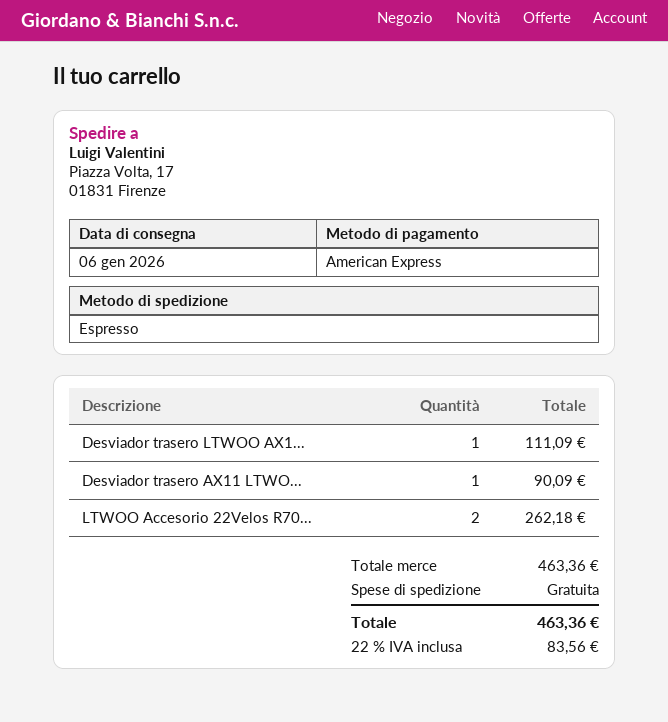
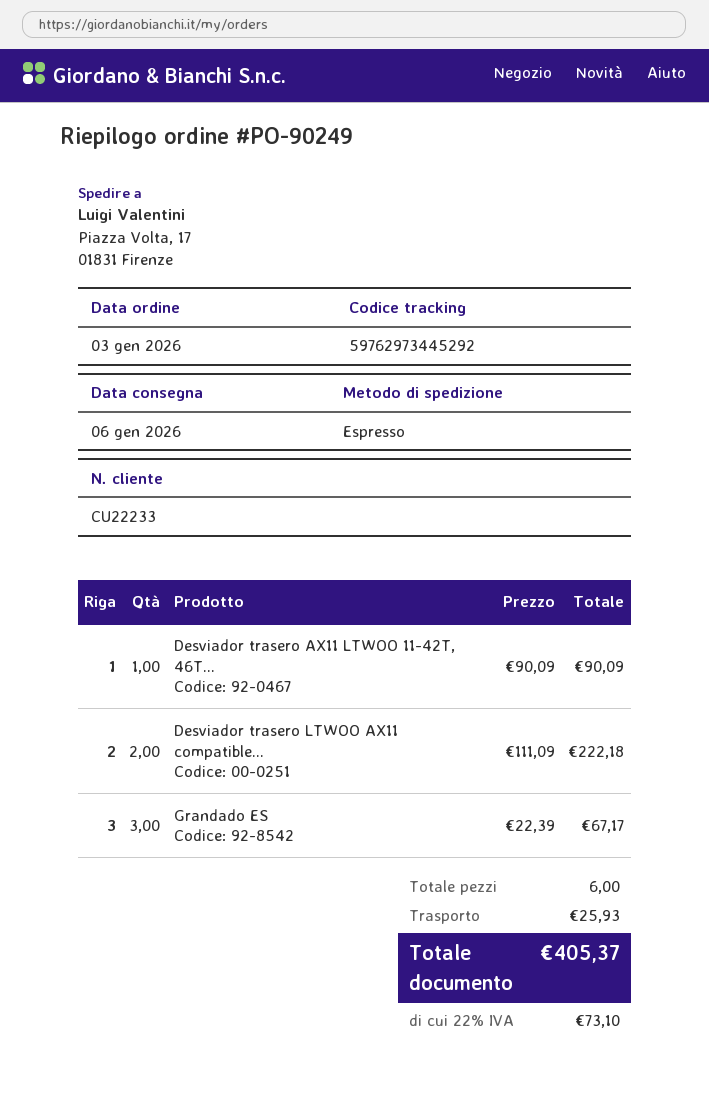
Desviador trasero LTWOO AX1...: 1 for 111.09 -> 2 for 222.18
LTWOO Accesorio 22Velos R70...: 2 for 262.18 -> none
Grandado ES: none -> 3 for 67.17
shipping: 0.00 -> 25.93
tax: 22% = 83.56 -> 22% = 73.10
total: 463.36 -> 405.37

